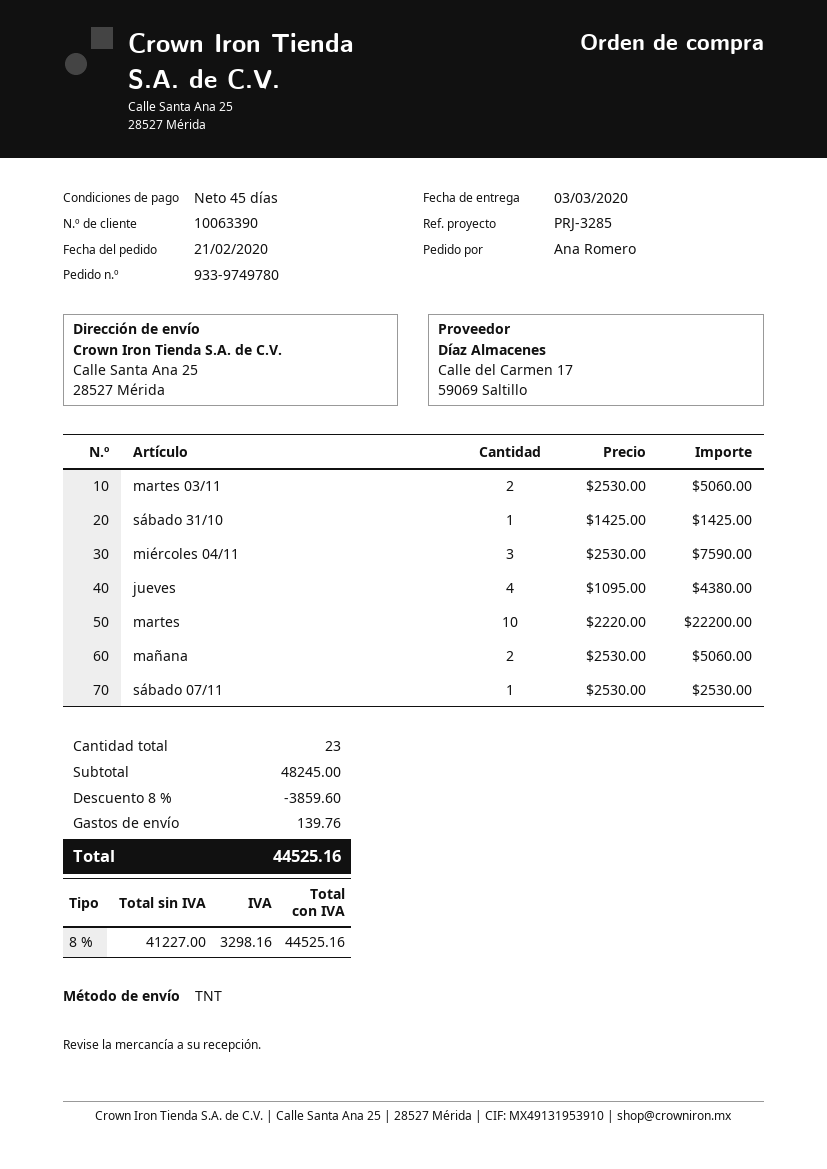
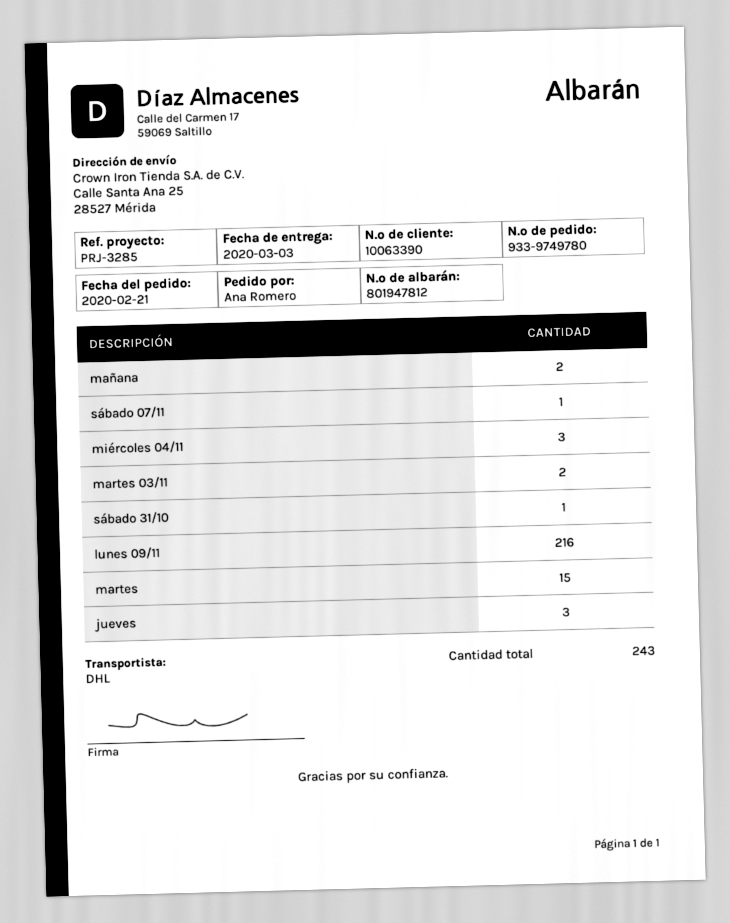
shipping method: TNT -> DHL
jueves: 4 -> 3
martes: 10 -> 15
lunes 09/11: none -> 216
total quantity: 23 -> 243

